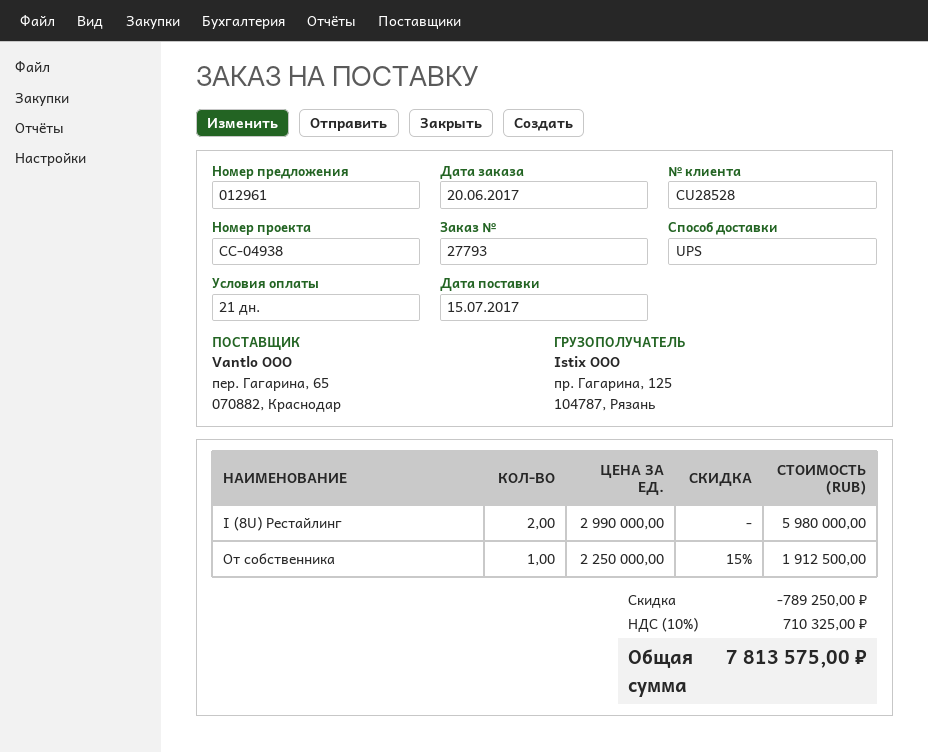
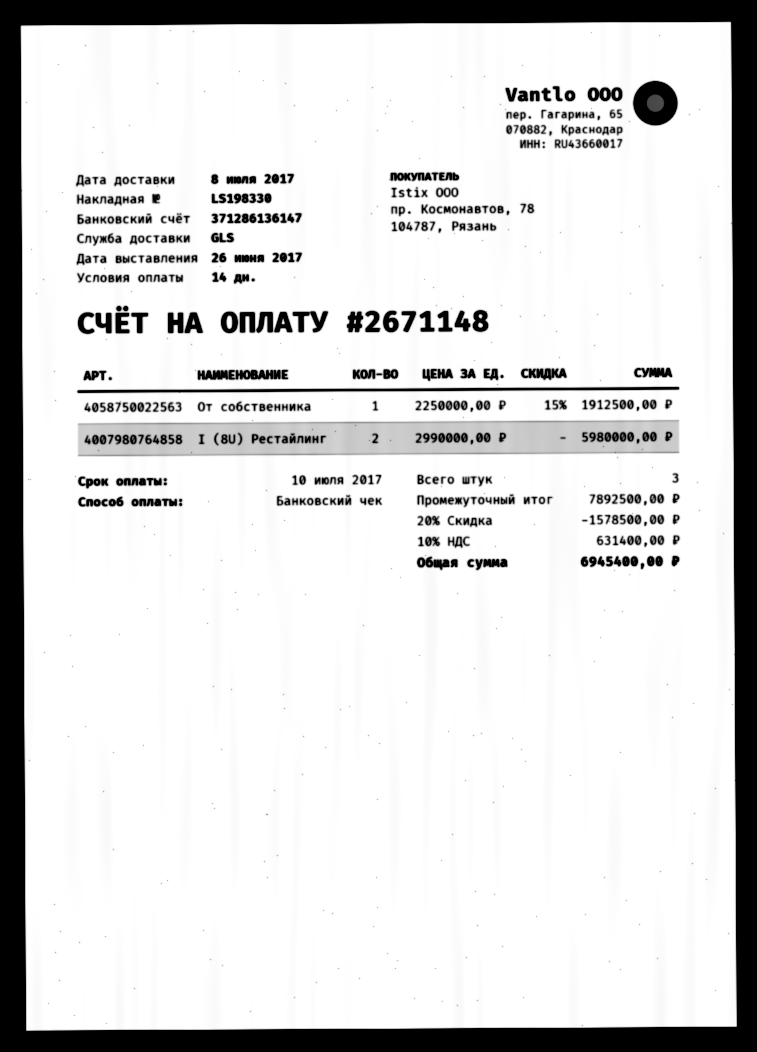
delivery date: 2017-07-15 -> 2017-07-08
payment terms: 21 days -> 14 days
shipping method: UPS -> GLS
discount: 789250.00 -> 1578500.00
tax: 10% = 710325.00 -> 10% = 631400.00
total: 7813575.00 -> 6945400.00

